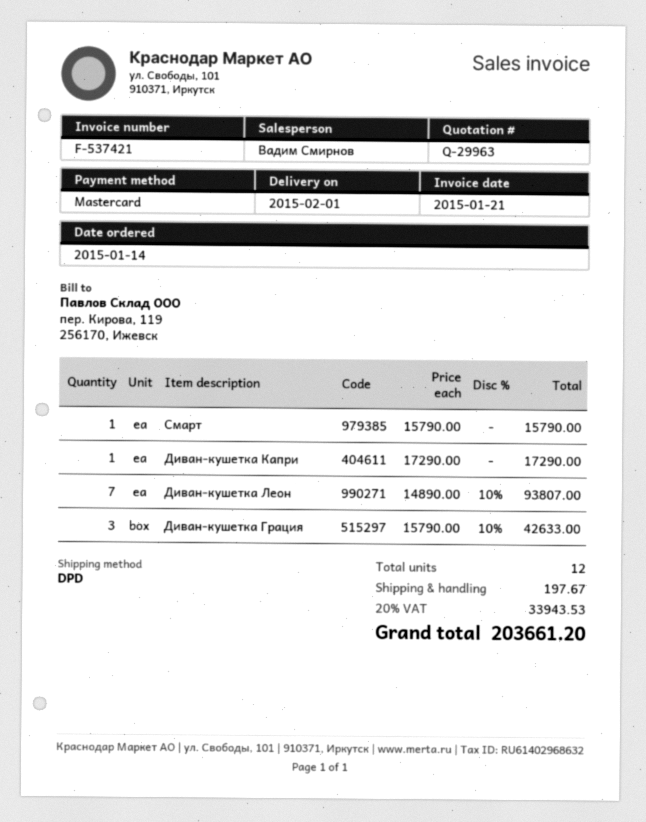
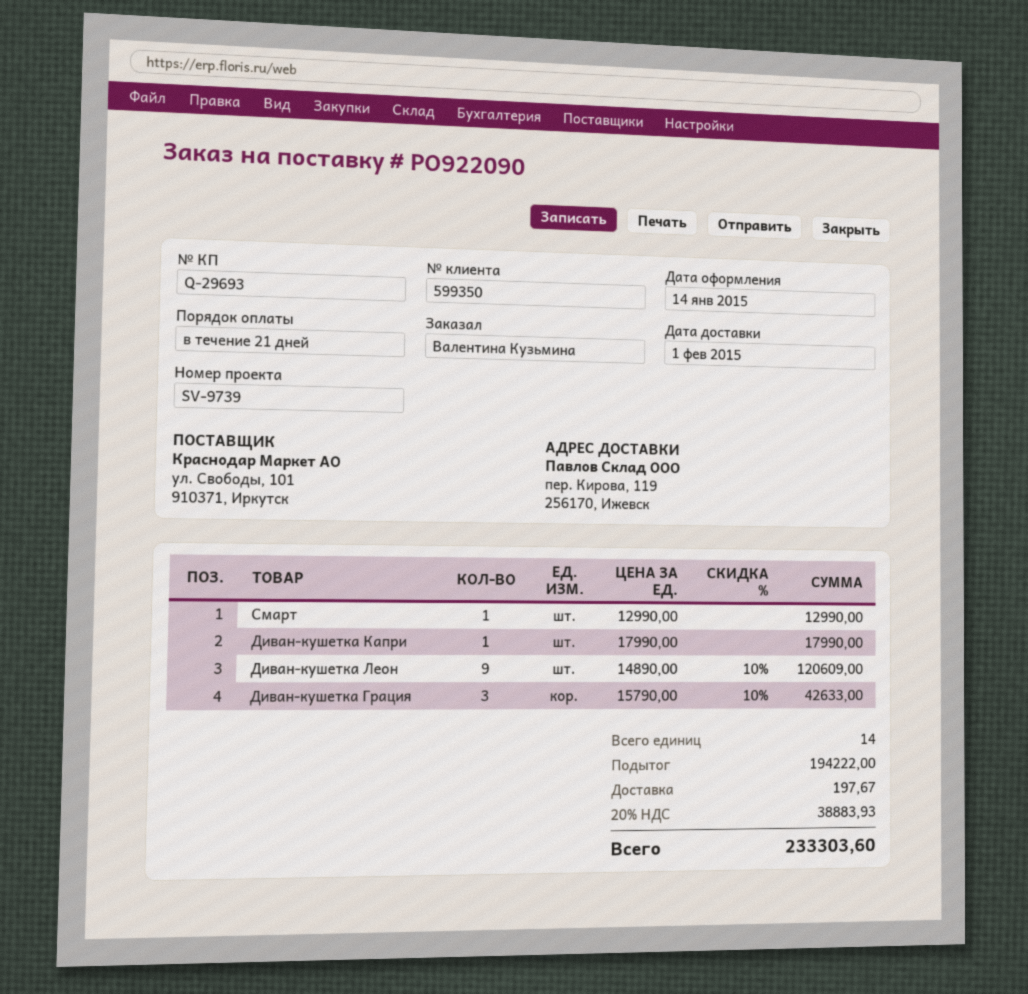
quote number: Q-29963 -> Q-29693
Смарт: 1 x 15790.00 = 15790.00 -> 1 x 12990.00 = 12990.00
Диван-кушетка Капри: 1 x 17290.00 = 17290.00 -> 1 x 17990.00 = 17990.00
Диван-кушетка Леон: 7 x 14890.00 - 10% = 93807.00 -> 9 x 14890.00 - 10% = 120609.00
total quantity: 12 -> 14
tax: 20% = 33943.53 -> 20% = 38883.93
total: 203661.20 -> 233303.60

